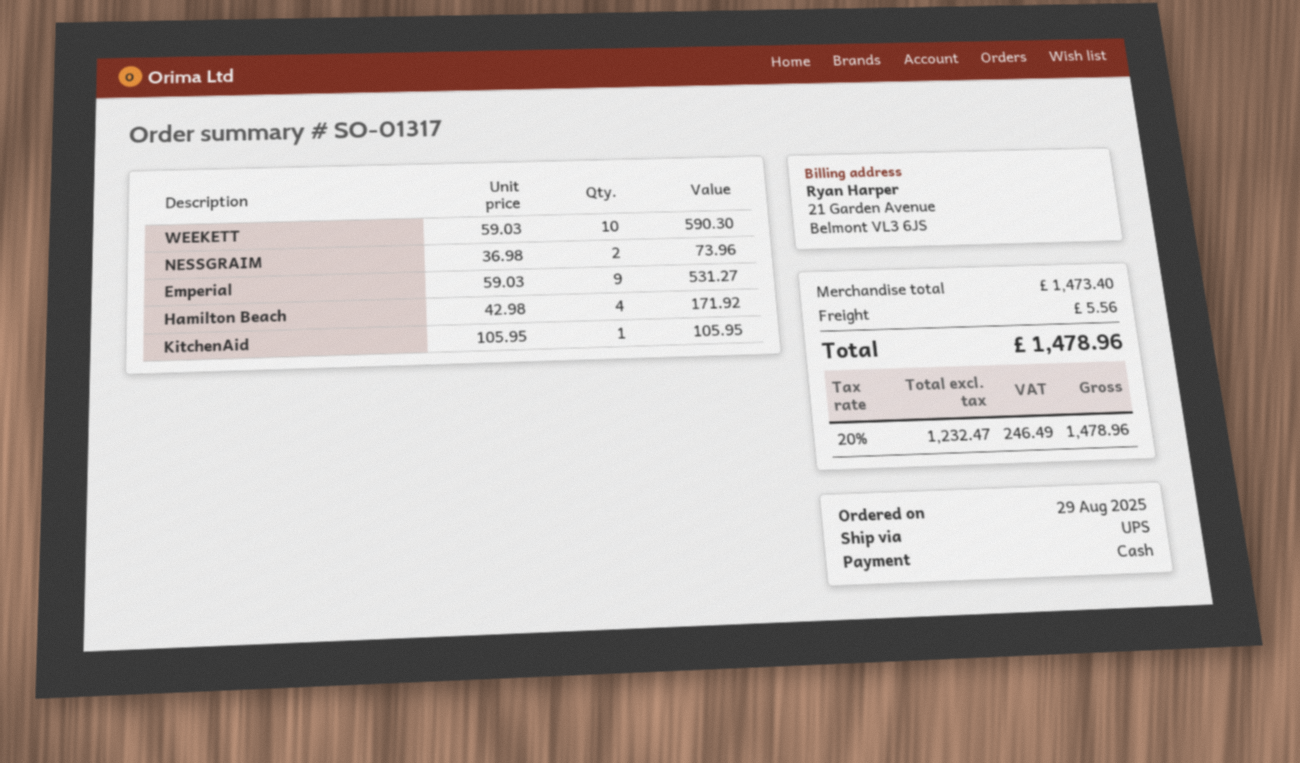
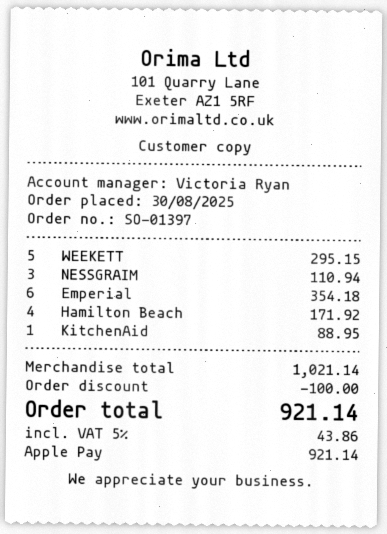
order number: SO-01317 -> SO-01397
order date: 2025-08-29 -> 2025-08-30
payment method: cash -> Apple Pay
WEEKETT: 10 for 590.30 -> 5 for 295.15
NESSGRAIM: 2 for 73.96 -> 3 for 110.94
Emperial: 9 for 531.27 -> 6 for 354.18
KitchenAid: 1 for 105.95 -> 1 for 88.95
subtotal: 1473.40 -> 1021.14
discount: none -> 100.00
shipping: 5.56 -> none
tax: 20% = 246.49 -> 5% = 43.86
total: 1478.96 -> 921.14

